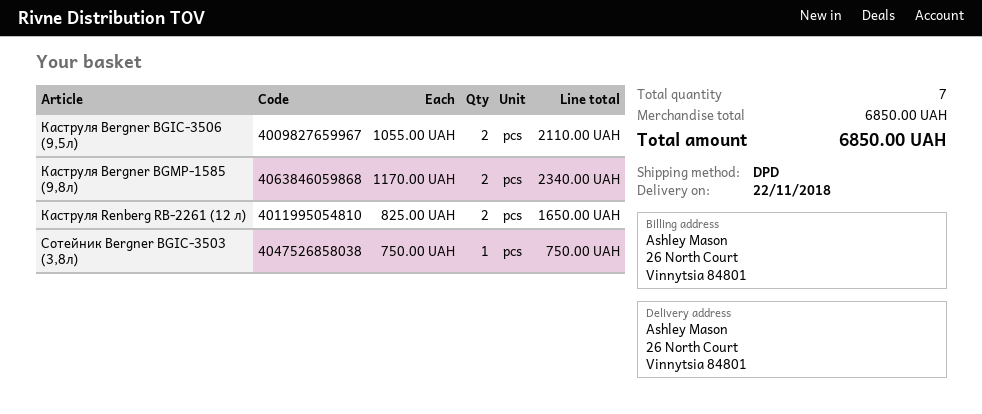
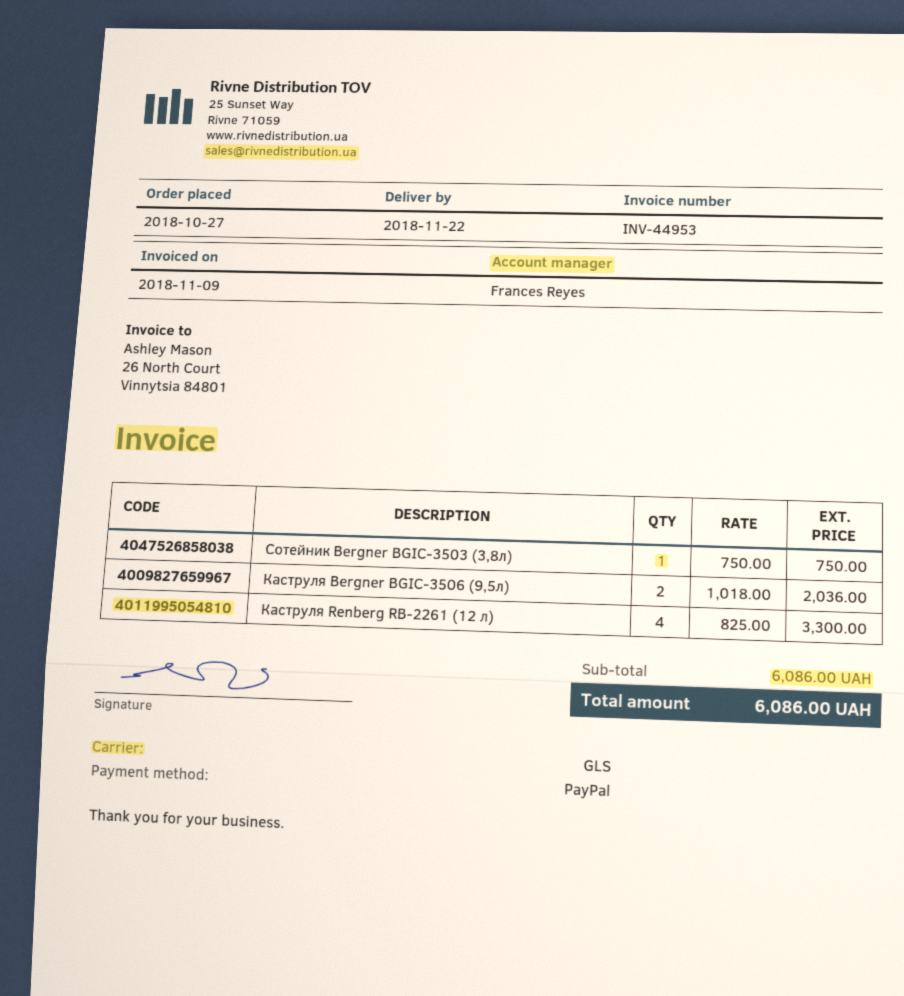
shipping method: DPD -> GLS
Каструля Bergner BGIC-3506 (9,5л): 2 x 1055.00 = 2110.00 -> 2 x 1018.00 = 2036.00
Каструля Bergner BGMP-1585 (9,8л): 2 x 1170.00 = 2340.00 -> none
Каструля Renberg RB-2261 (12 л): 2 x 825.00 = 1650.00 -> 4 x 825.00 = 3300.00
subtotal: 6850.00 -> 6086.00
total: 6850.00 -> 6086.00

